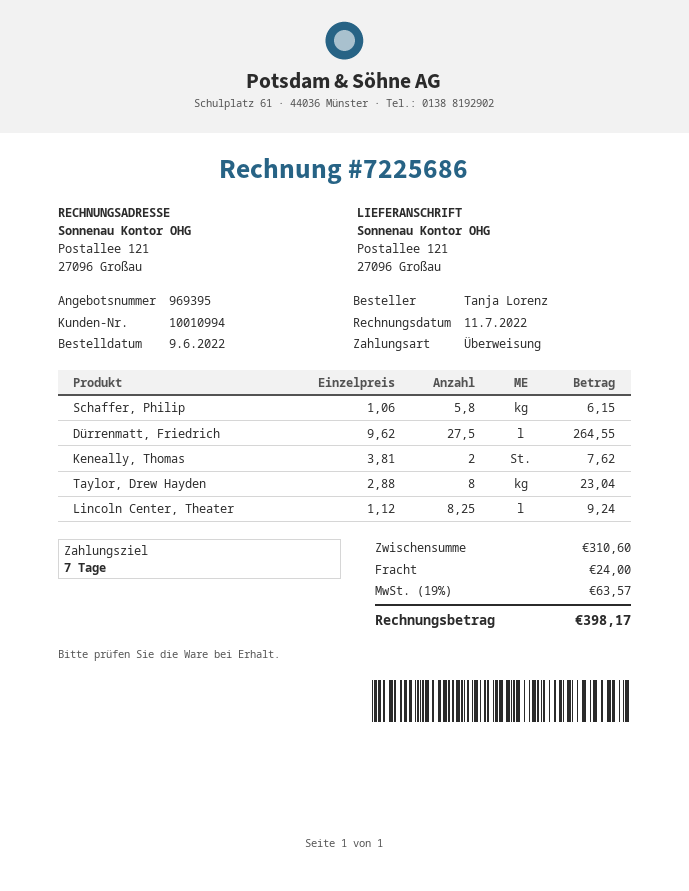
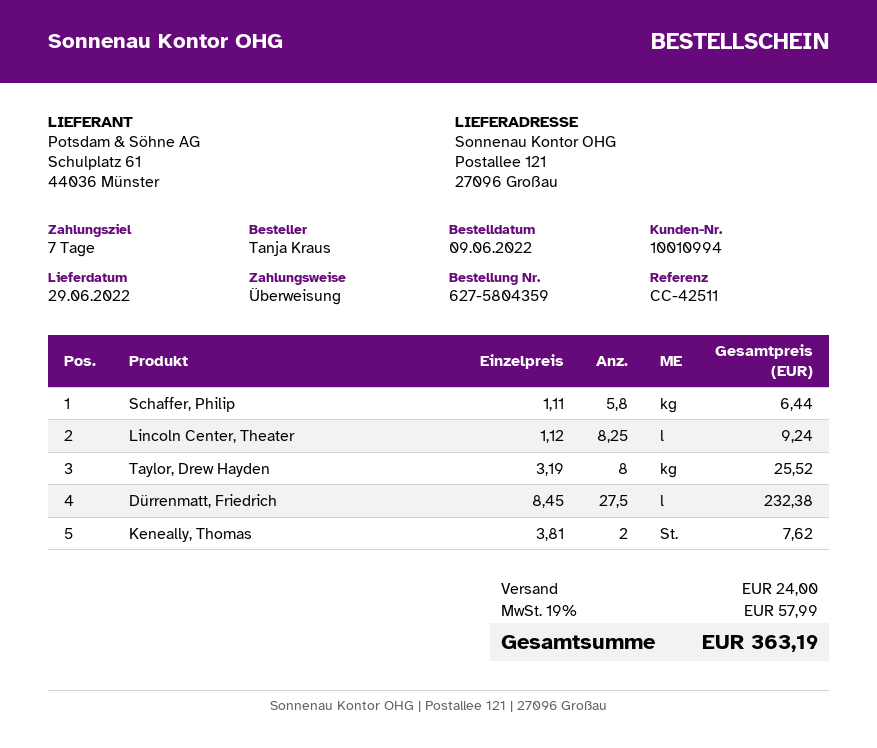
ordered by: Tanja Lorenz -> Tanja Kraus
Schaffer, Philip: 5.8 x 1.06 = 6.15 -> 5.8 x 1.11 = 6.44
Dürrenmatt, Friedrich: 27.5 x 9.62 = 264.55 -> 27.5 x 8.45 = 232.38
Taylor, Drew Hayden: 8 x 2.88 = 23.04 -> 8 x 3.19 = 25.52
tax: 19% = 63.57 -> 19% = 57.99
total: 398.17 -> 363.19

